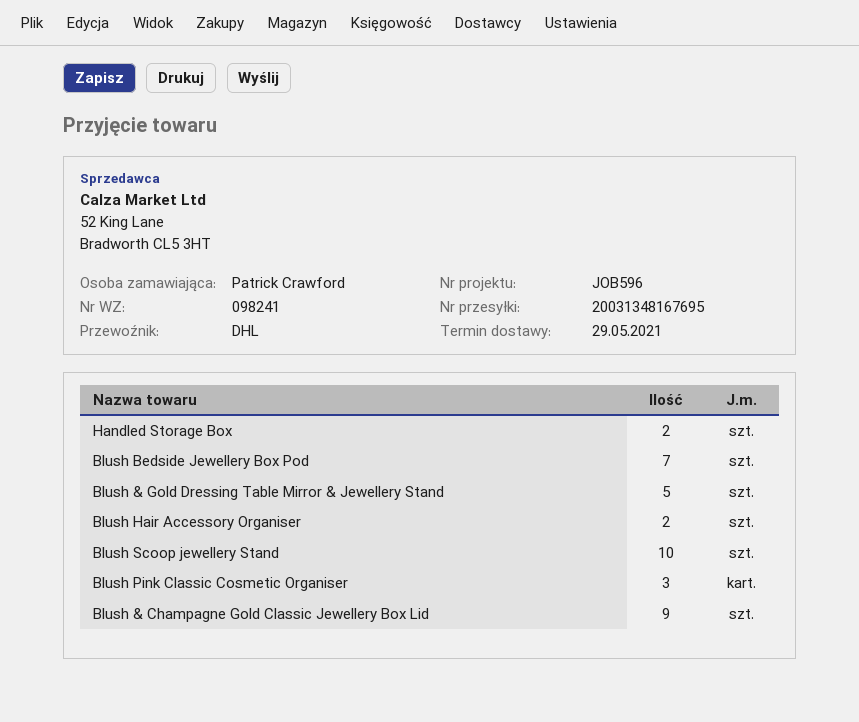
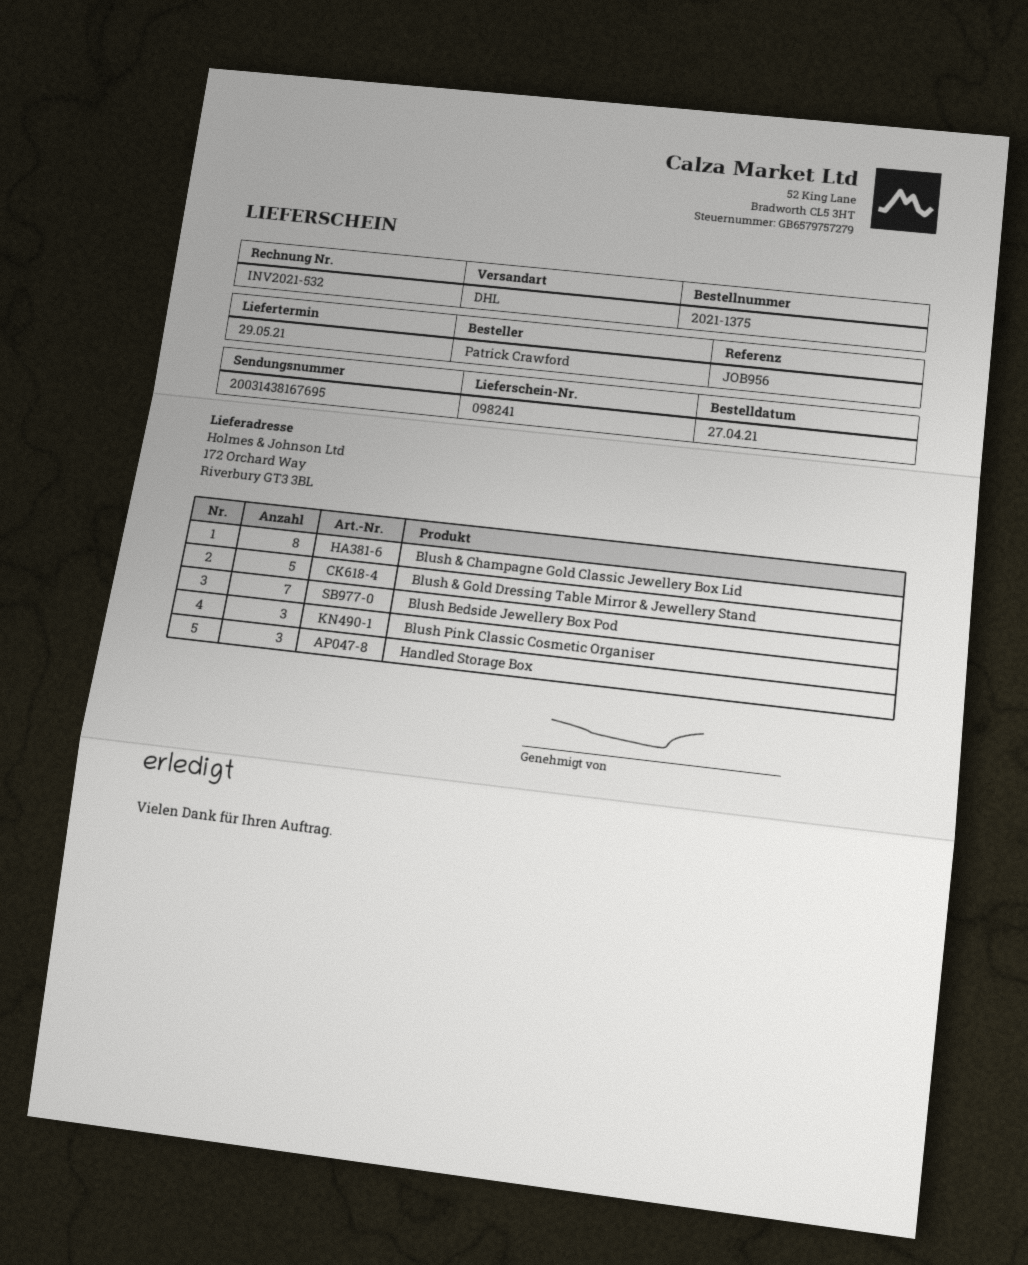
reference: JOB596 -> JOB956
tracking number: 20031348167695 -> 20031438167695
Handled Storage Box: 2 -> 3
Blush Hair Accessory Organiser: 2 -> none
Blush Scoop jewellery Stand: 10 -> none
Blush & Champagne Gold Classic Jewellery Box Lid: 9 -> 8

